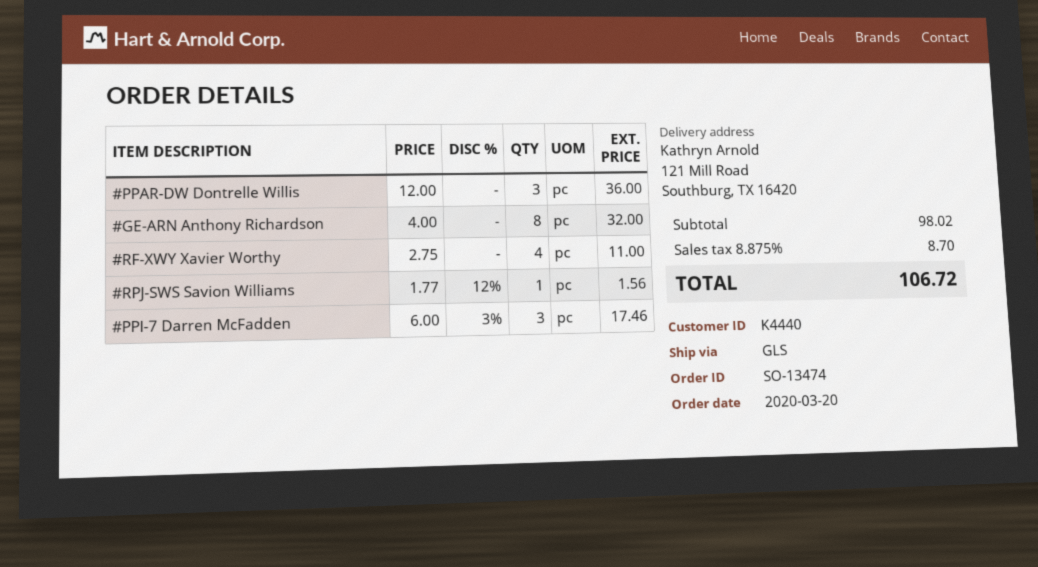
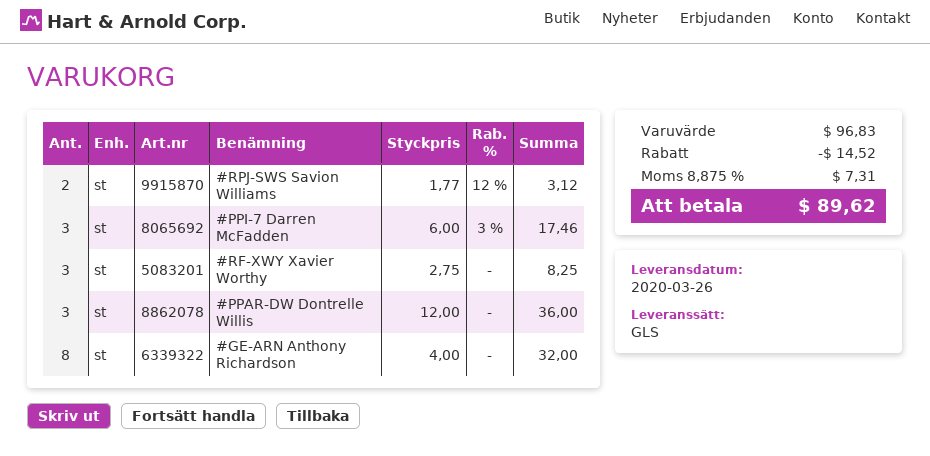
#RF-XWY Xavier Worthy: 4 x 2.75 = 11.00 -> 3 x 2.75 = 8.25
#RPJ-SWS Savion Williams: 1 x 1.77 - 12% = 1.56 -> 2 x 1.77 - 12% = 3.12
subtotal: 98.02 -> 96.83
discount: none -> 14.52
tax: 8.875% = 8.70 -> 8.875% = 7.31
total: 106.72 -> 89.62

